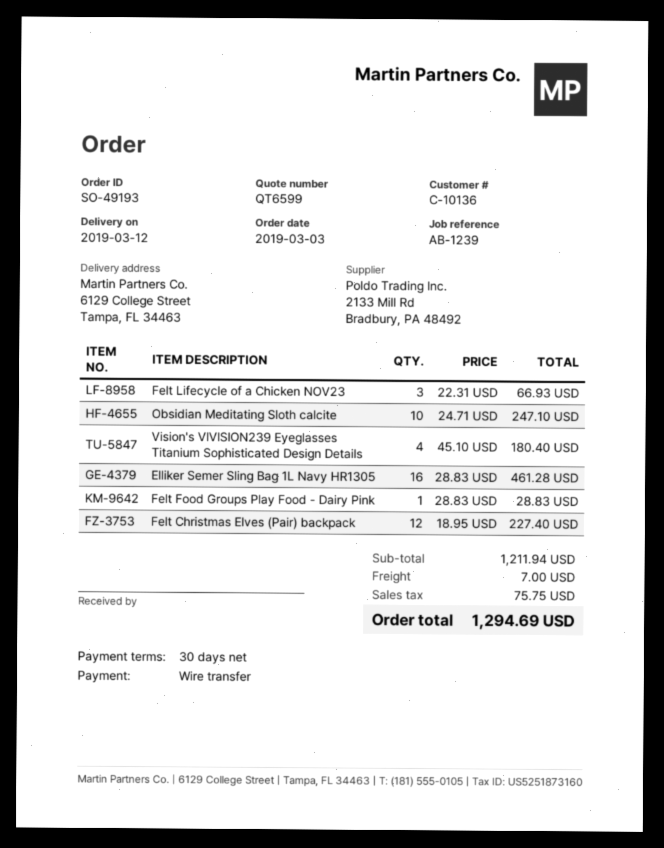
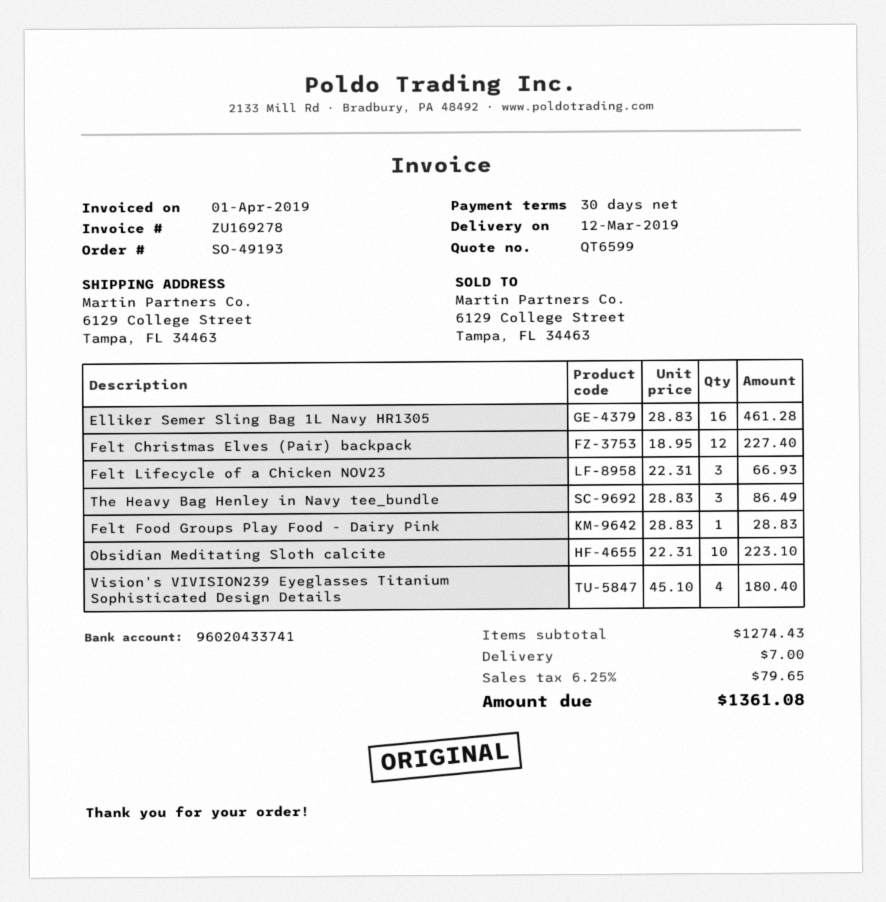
Obsidian Meditating Sloth calcite: 10 x 24.71 = 247.10 -> 10 x 22.31 = 223.10
The Heavy Bag Henley in Navy tee_bundle: none -> 3 x 28.83 = 86.49
subtotal: 1211.94 -> 1274.43
tax: 75.75 -> 79.65
total: 1294.69 -> 1361.08

